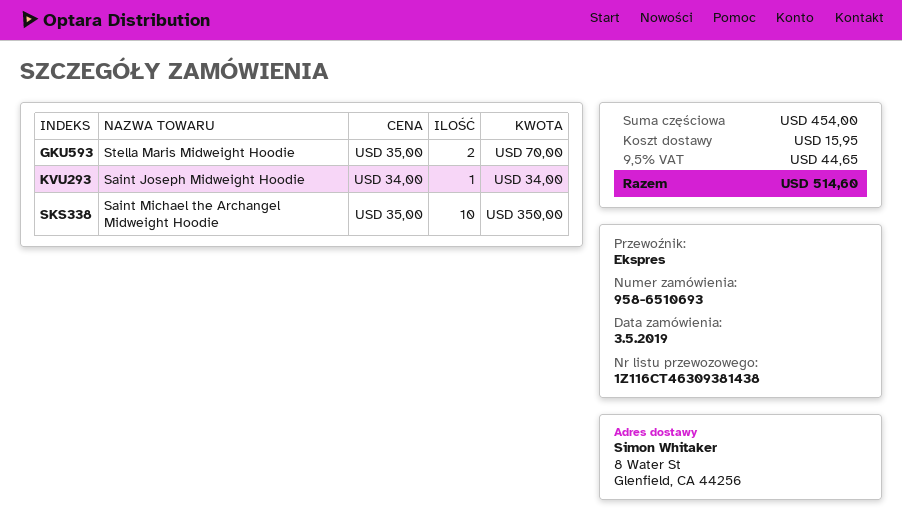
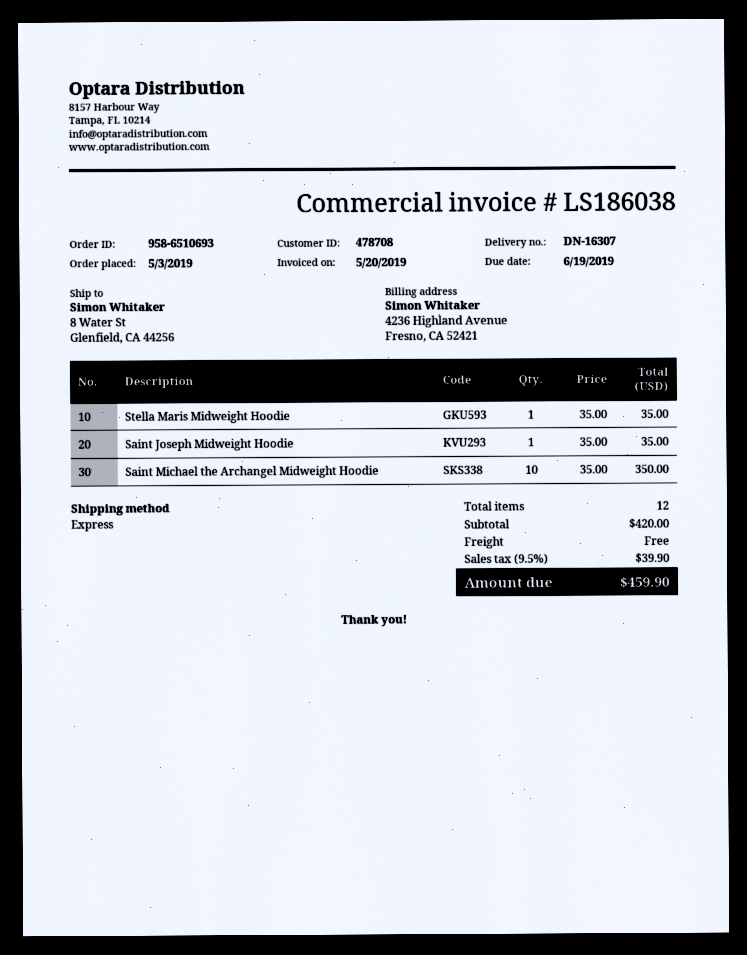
Stella Maris Midweight Hoodie: 2 x 35.00 = 70.00 -> 1 x 35.00 = 35.00
Saint Joseph Midweight Hoodie: 1 x 34.00 = 34.00 -> 1 x 35.00 = 35.00
subtotal: 454.00 -> 420.00
shipping: 15.95 -> 0.00
tax: 9.5% = 44.65 -> 9.5% = 39.90
total: 514.60 -> 459.90

